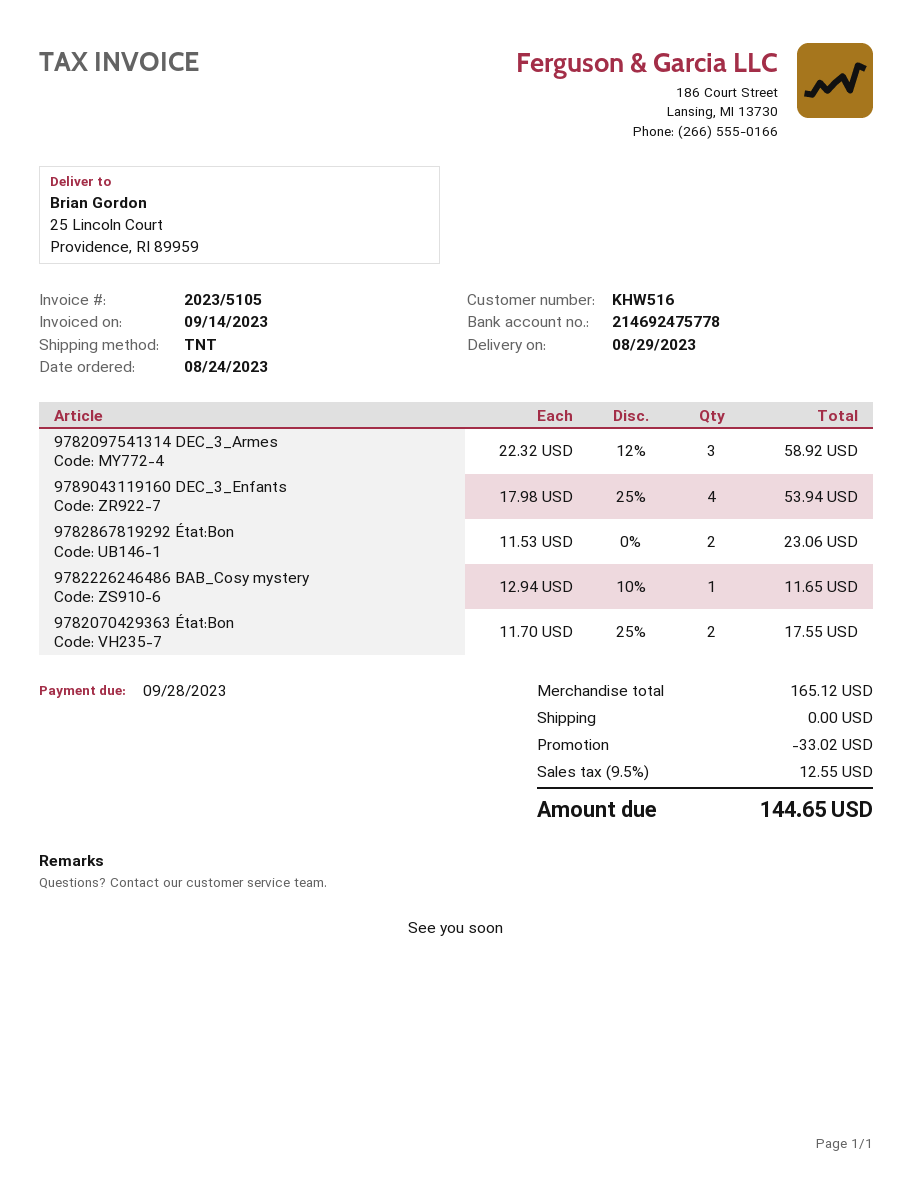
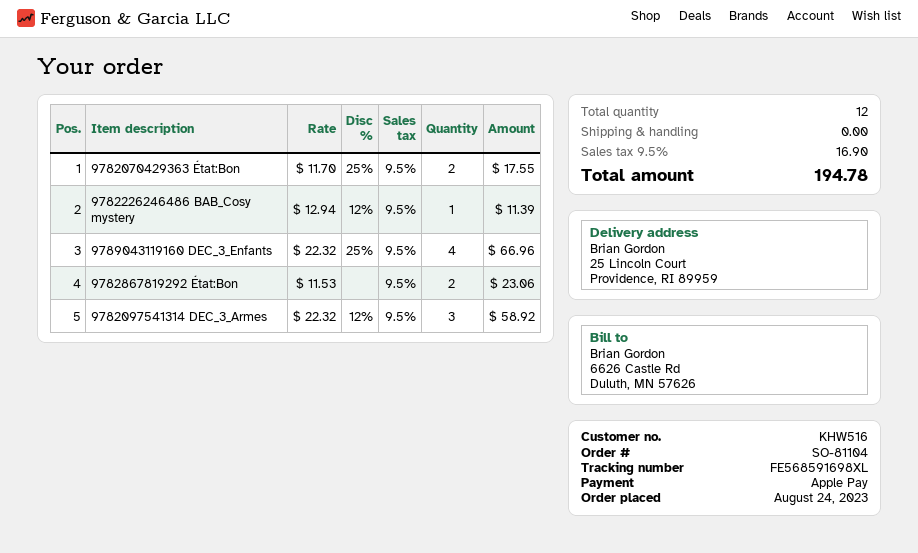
9789043119160 DEC_3_Enfants: 4 x 17.98 - 25% = 53.94 -> 4 x 22.32 - 25% = 66.96
9782226246486 BAB_Cosy mystery: 1 x 12.94 - 10% = 11.65 -> 1 x 12.94 - 12% = 11.39
discount: 33.02 -> none
tax: 9.5% = 12.55 -> 9.5% = 16.90
total: 144.65 -> 194.78

